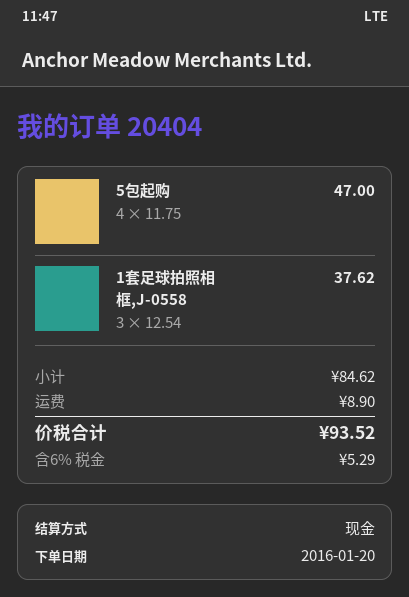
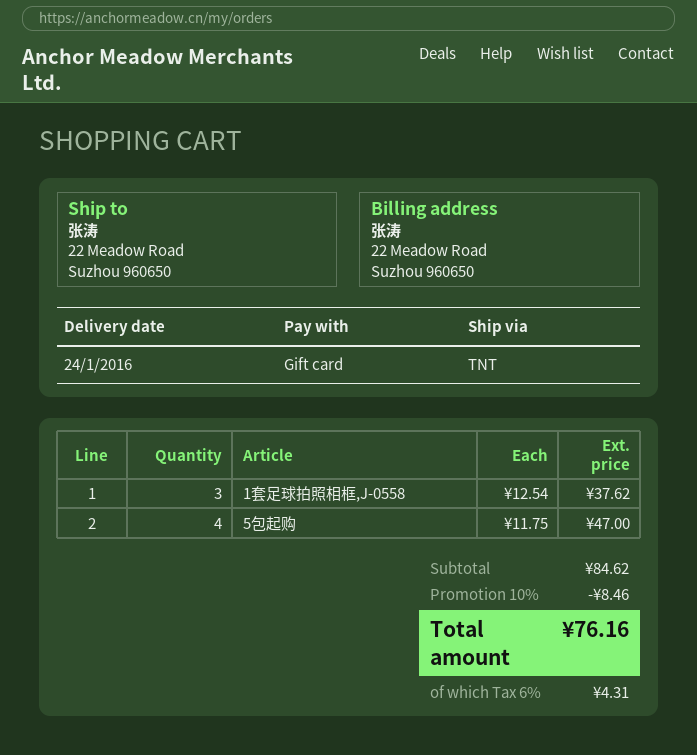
payment method: cash -> gift card
discount: none -> 10% = 8.46
shipping: 8.90 -> none
tax: 6% = 5.29 -> 6% = 4.31
total: 93.52 -> 76.16

